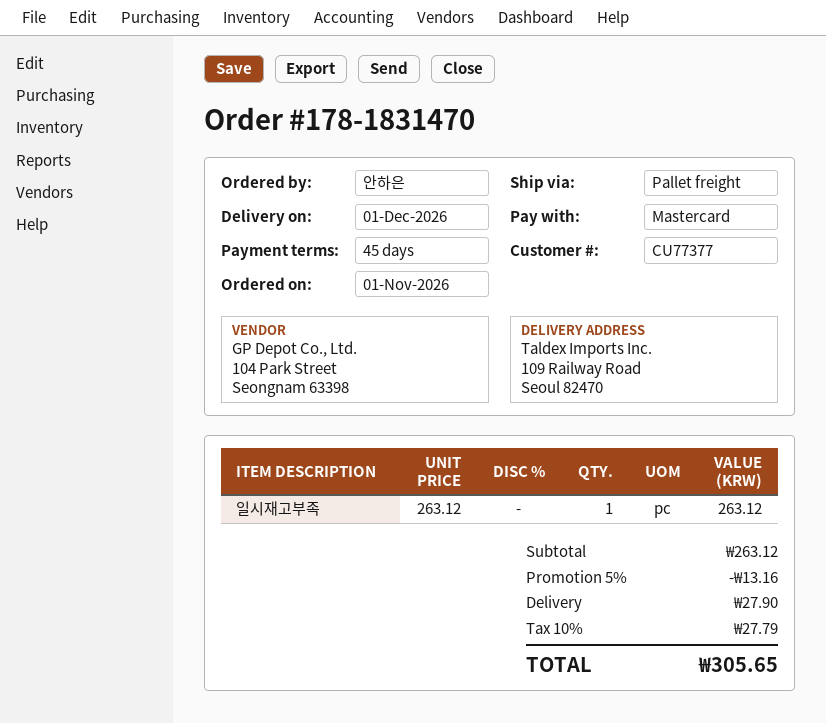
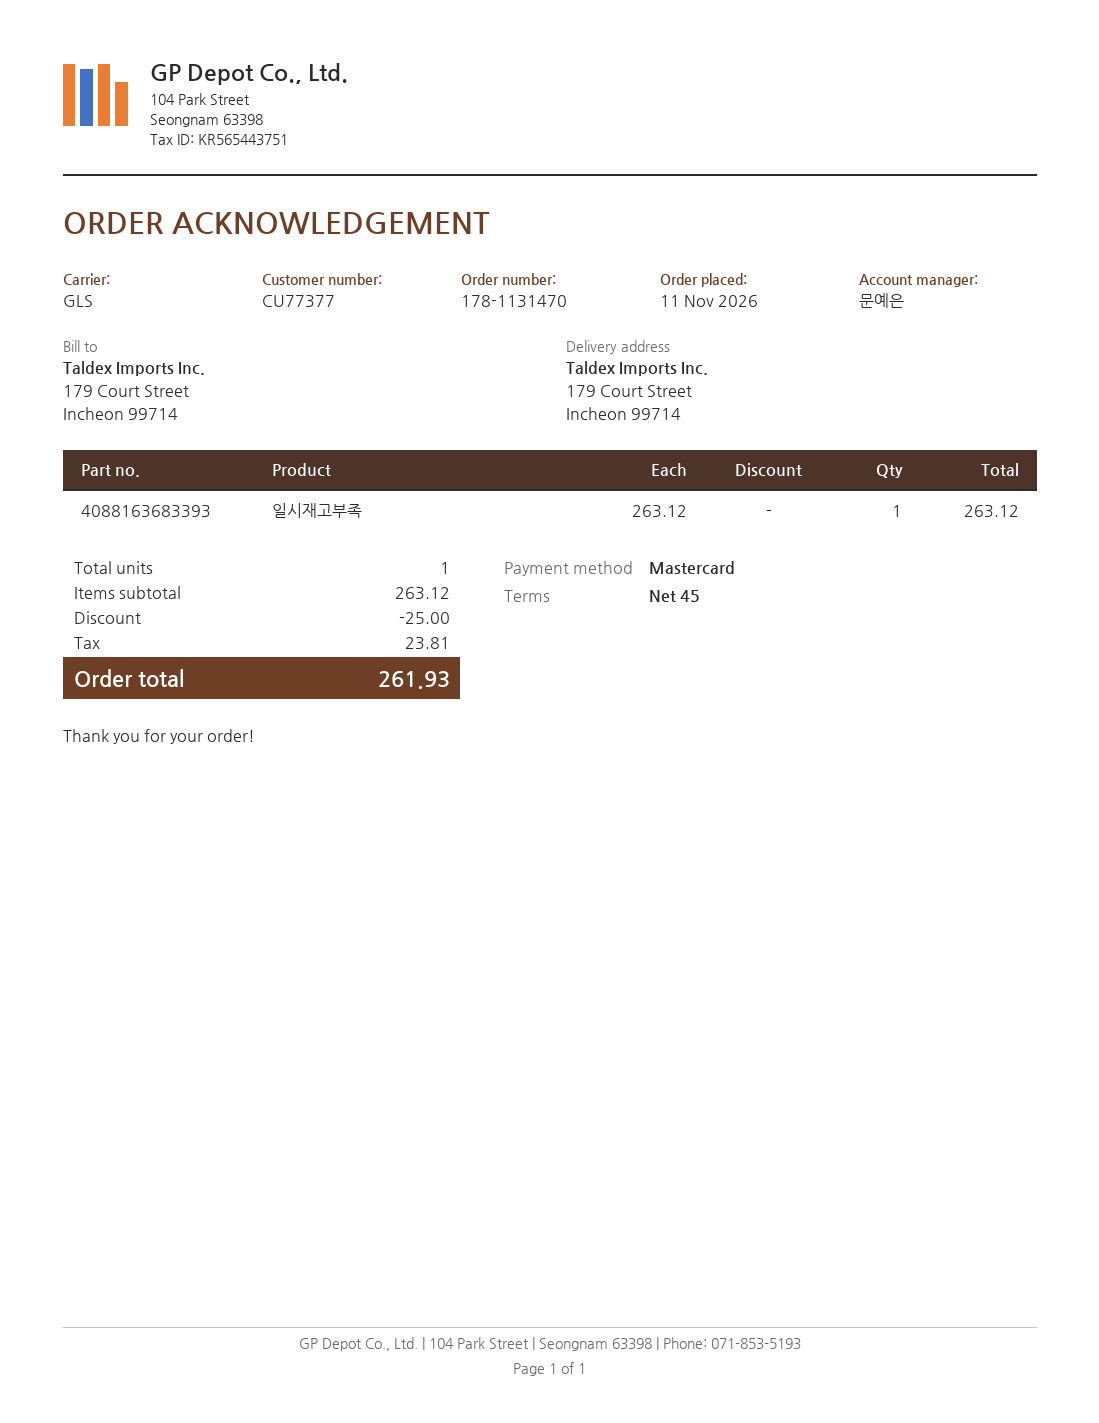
order number: 178-1831470 -> 178-1131470
order date: 2026-11-01 -> 2026-11-11
shipping method: pallet freight -> GLS
ship to: 109 Railway Road, Seoul 82470 -> 179 Court Street, Incheon 99714
discount: 13.16 -> 25.00
shipping: 27.90 -> none
tax: 27.79 -> 23.81
total: 305.65 -> 261.93

